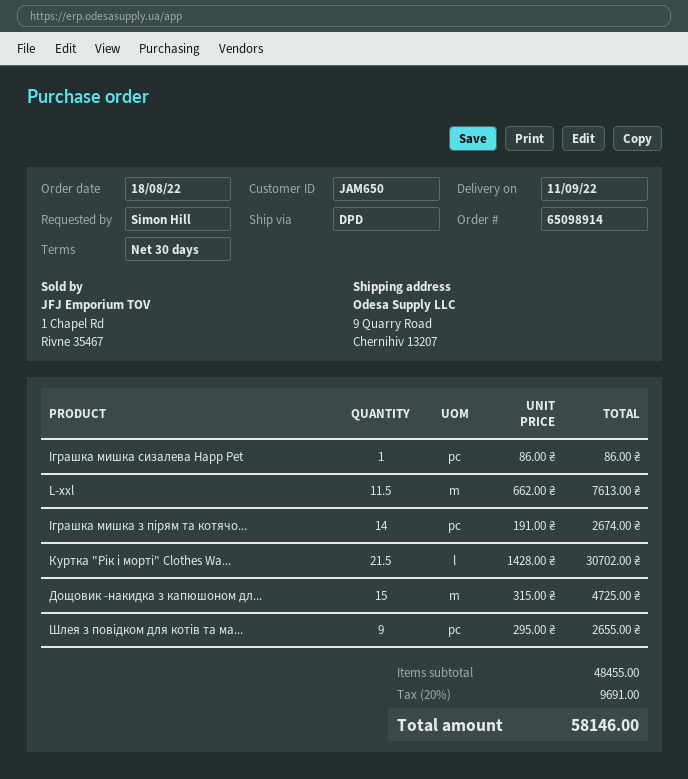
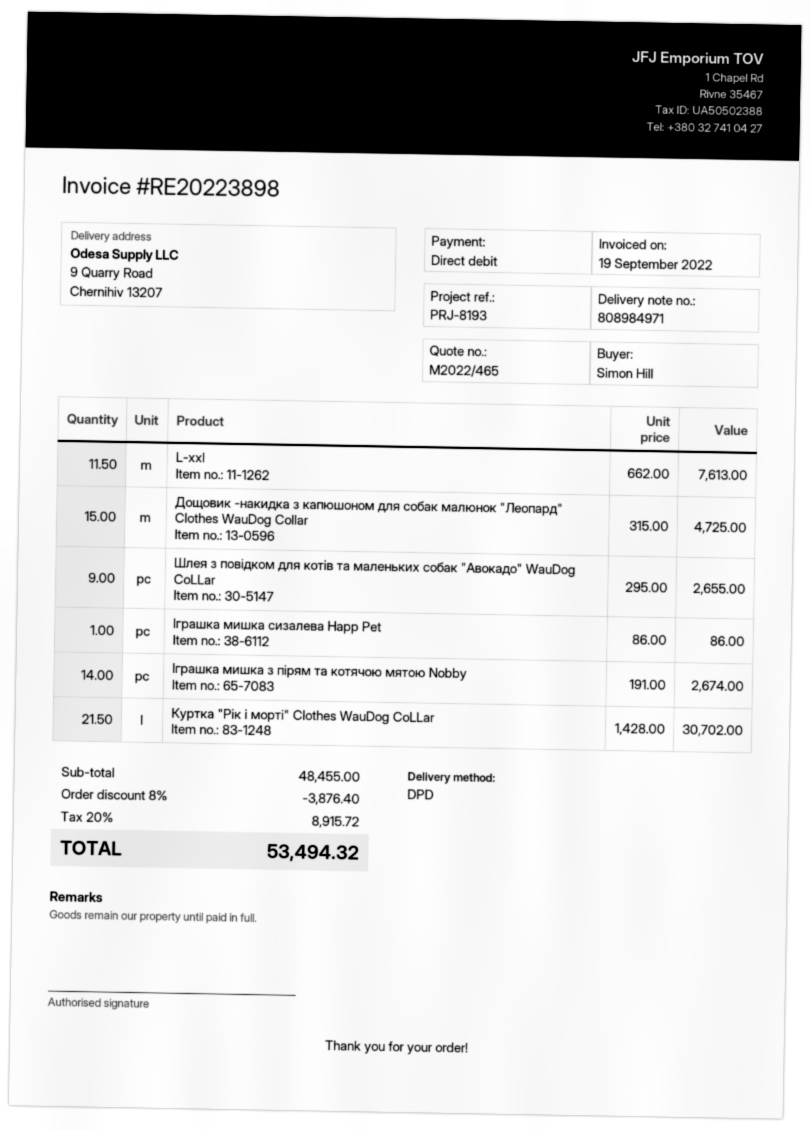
discount: none -> 8% = 3876.40
tax: 20% = 9691.00 -> 20% = 8915.72
total: 58146.00 -> 53494.32

